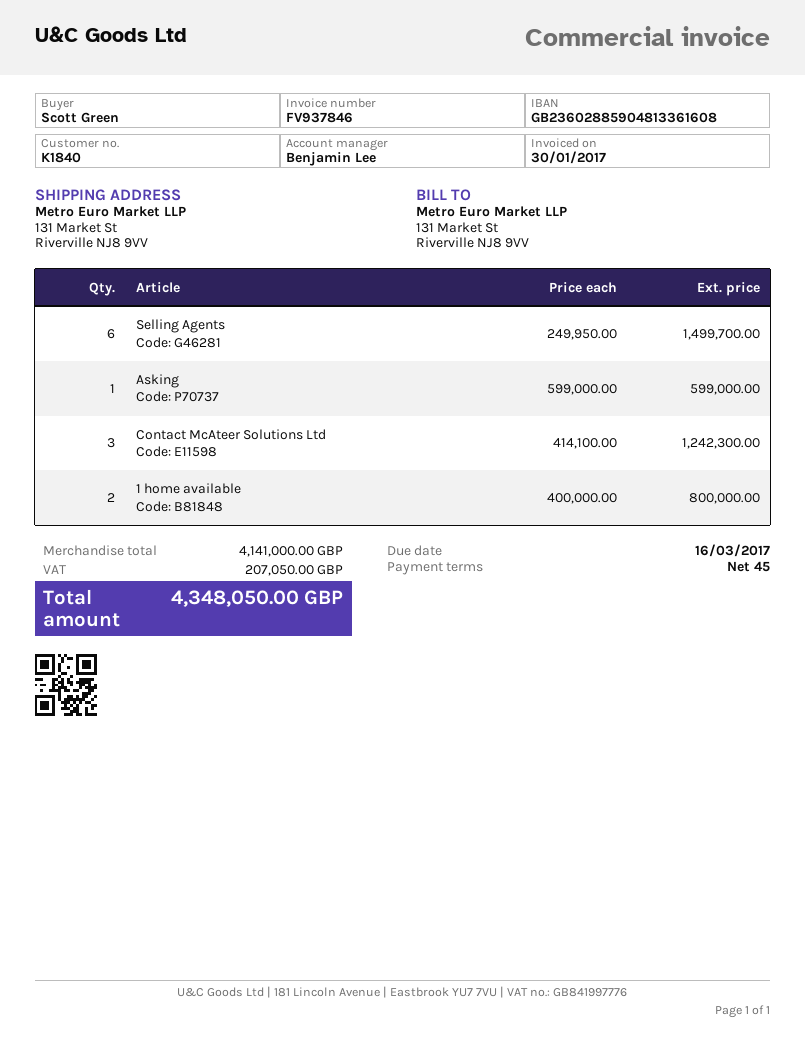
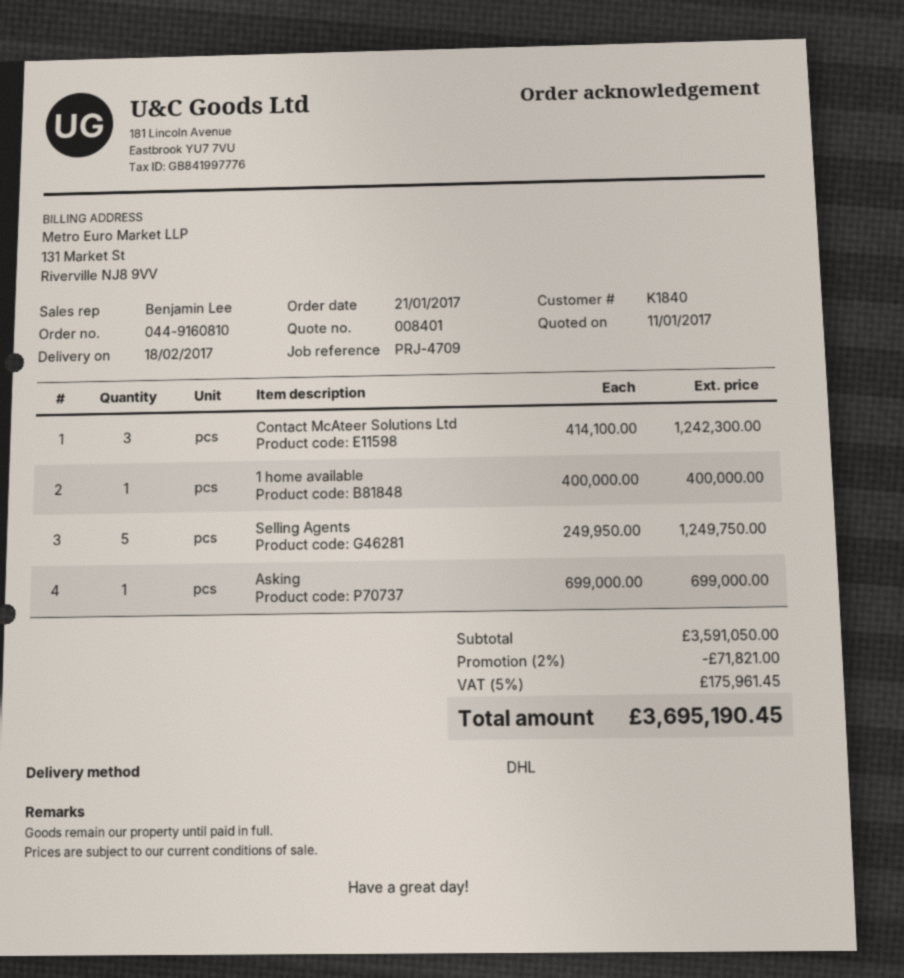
Selling Agents: 6 x 249950.00 = 1499700.00 -> 5 x 249950.00 = 1249750.00
Asking: 1 x 599000.00 = 599000.00 -> 1 x 699000.00 = 699000.00
1 home available: 2 x 400000.00 = 800000.00 -> 1 x 400000.00 = 400000.00
subtotal: 4141000.00 -> 3591050.00
discount: none -> 2% = 71821.00
tax: 207050.00 -> 175961.45
total: 4348050.00 -> 3695190.45

